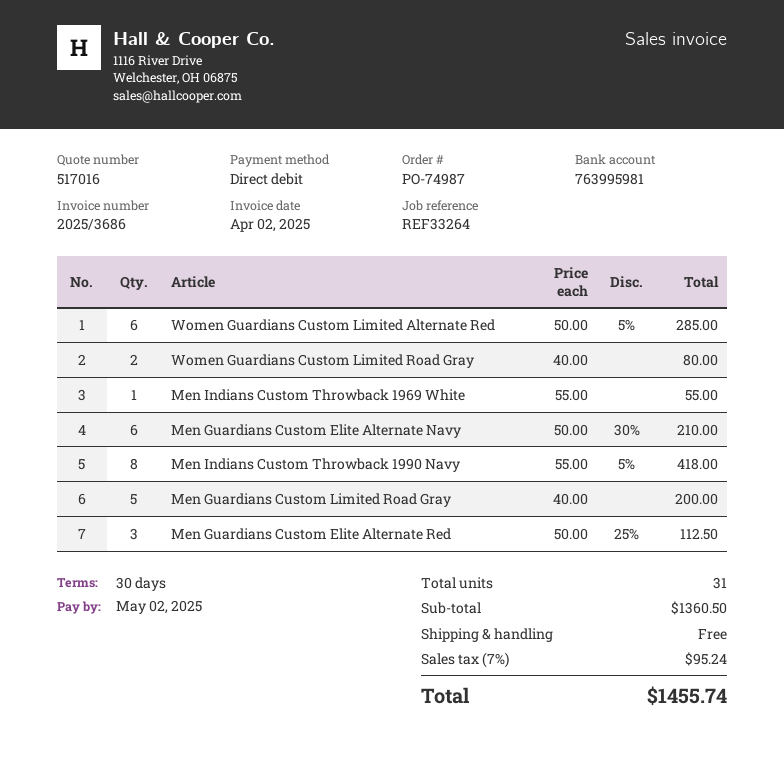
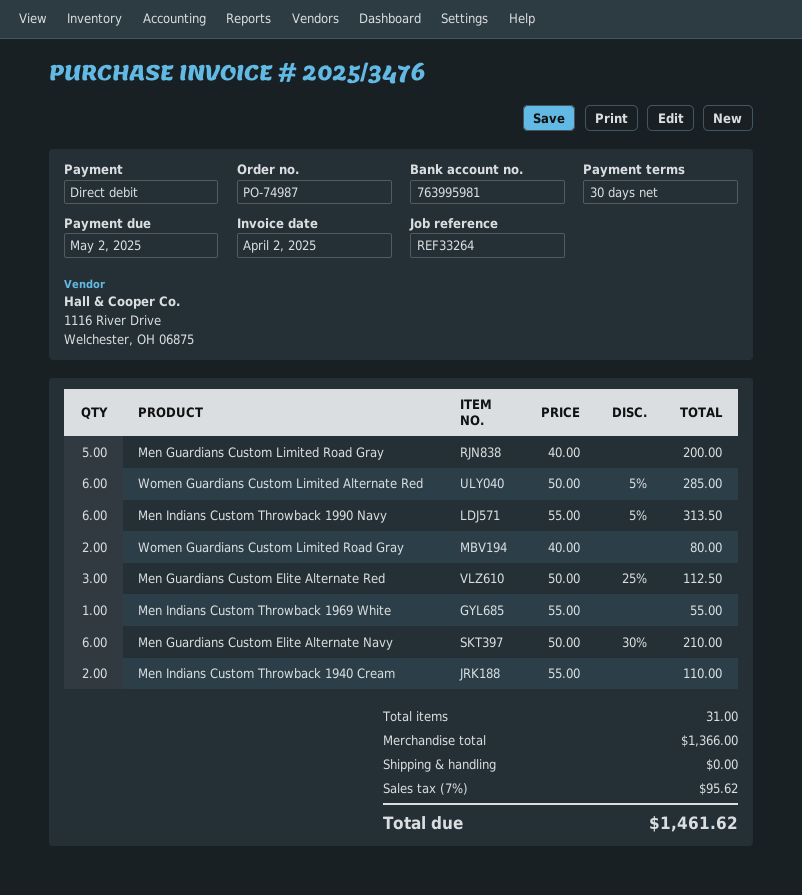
invoice number: 2025/3686 -> 2025/3476
Men Indians Custom Throwback 1990 Navy: 8 x 55.00 - 5% = 418.00 -> 6 x 55.00 - 5% = 313.50
Men Indians Custom Throwback 1940 Cream: none -> 2 x 55.00 = 110.00
subtotal: 1360.50 -> 1366.00
tax: 7% = 95.24 -> 7% = 95.62
total: 1455.74 -> 1461.62

